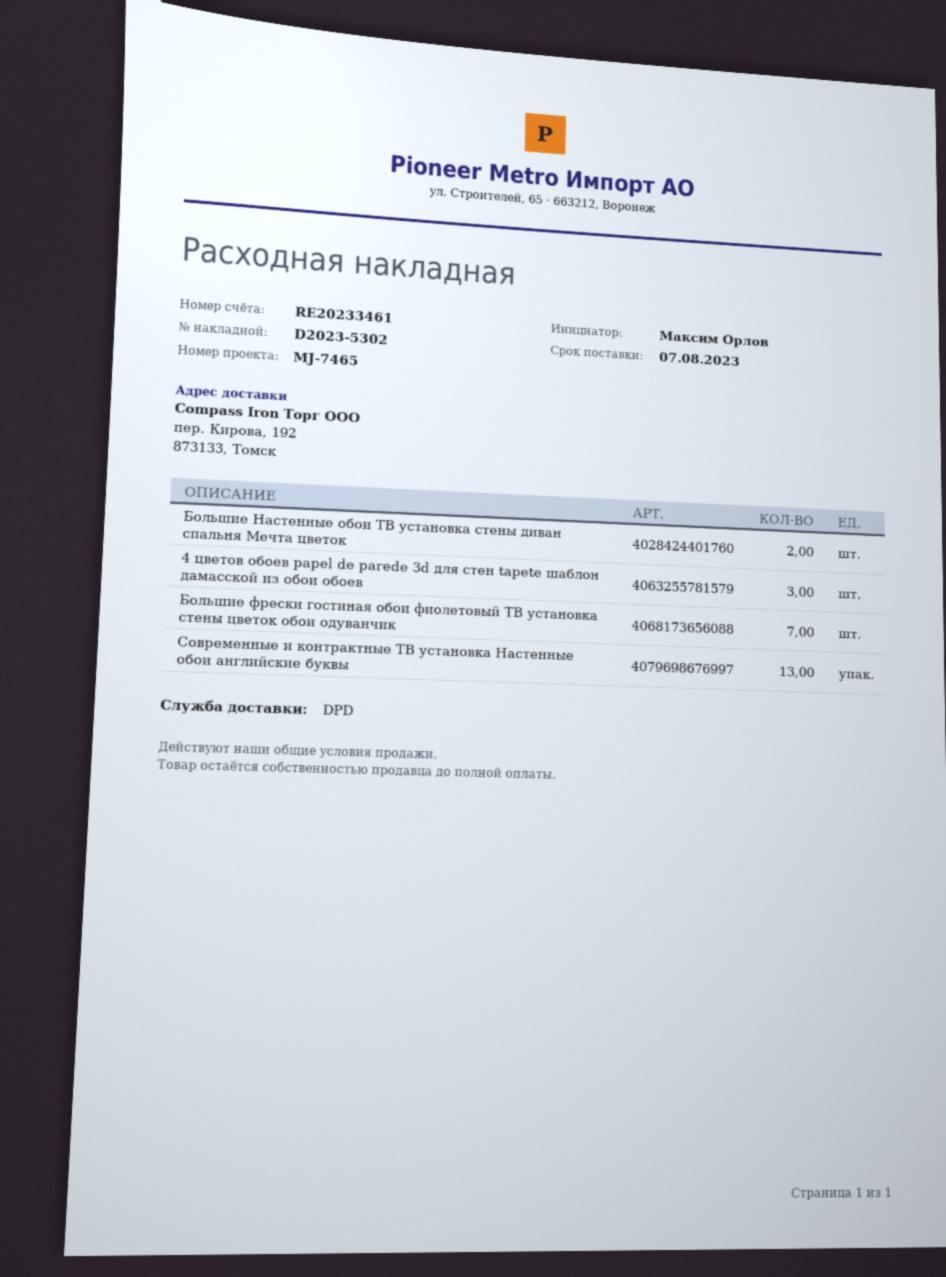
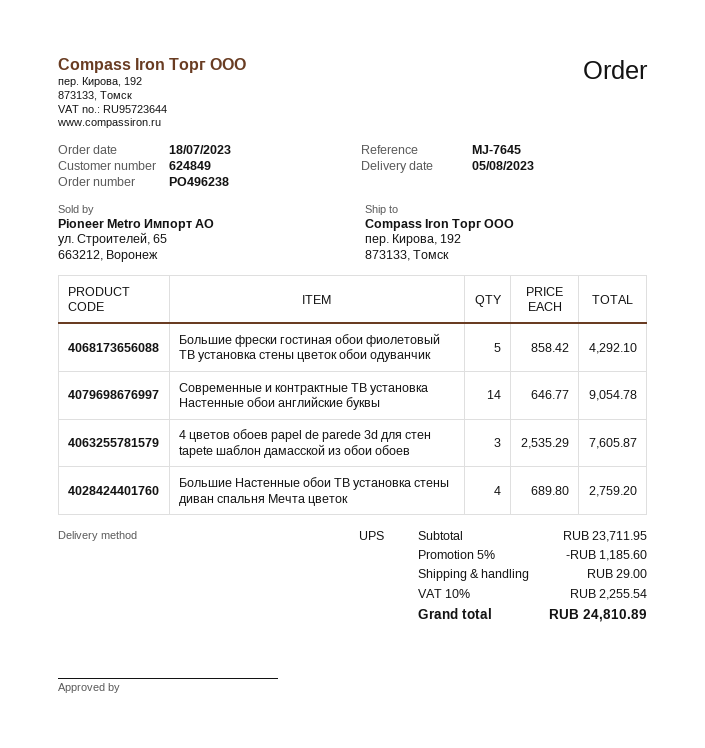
delivery date: 2023-08-07 -> 2023-08-05
reference: MJ-7465 -> MJ-7645
shipping method: DPD -> UPS
Большие Настенные обои ТВ установка стены диван спальня Мечта цветок: 2 -> 4
Большие фрески гостиная обои фиолетовый ТВ установка стены цветок обои одуванчик: 7 -> 5
Современные и контрактные ТВ установка Настенные обои английские буквы: 13 -> 14

